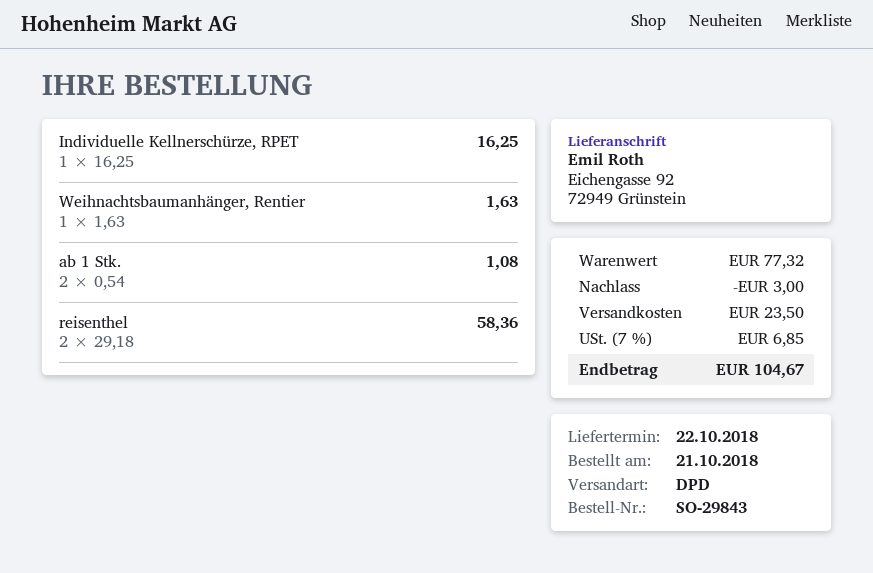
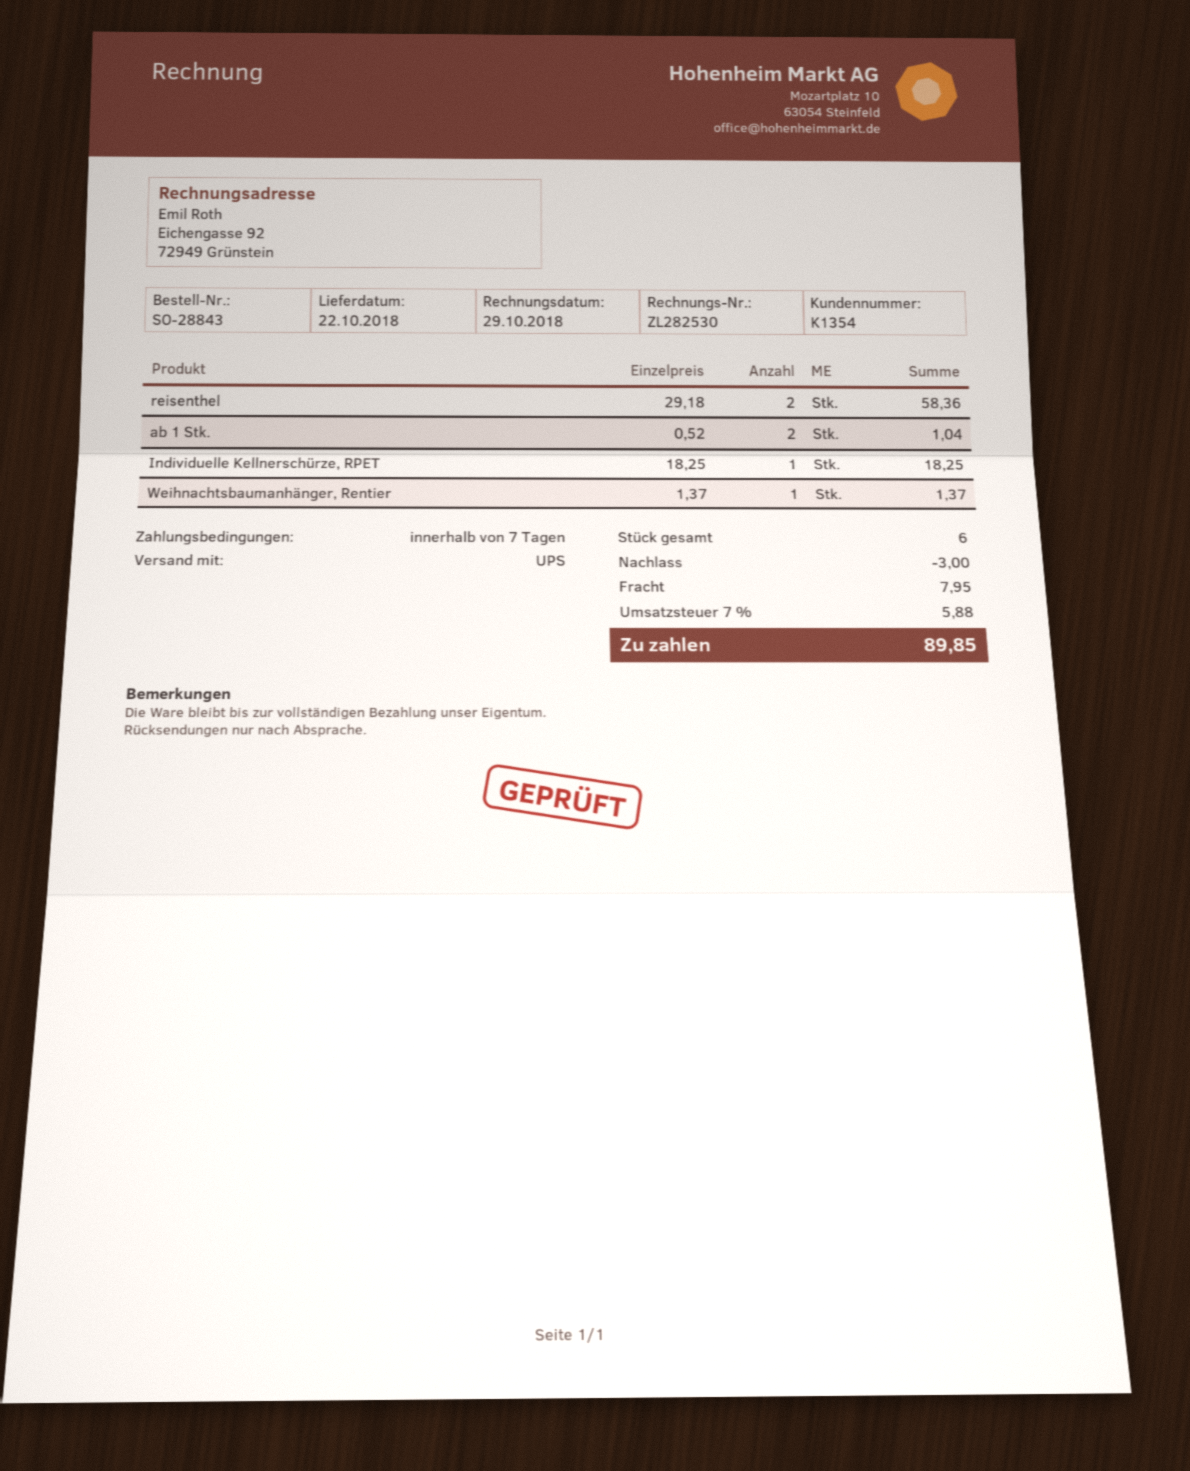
order number: SO-29843 -> SO-28843
shipping method: DPD -> UPS
Individuelle Kellnerschürze, RPET: 1 x 16.25 = 16.25 -> 1 x 18.25 = 18.25
Weihnachtsbaumanhänger, Rentier: 1 x 1.63 = 1.63 -> 1 x 1.37 = 1.37
ab 1 Stk.: 2 x 0.54 = 1.08 -> 2 x 0.52 = 1.04
shipping: 23.50 -> 7.95
tax: 7% = 6.85 -> 7% = 5.88
total: 104.67 -> 89.85

